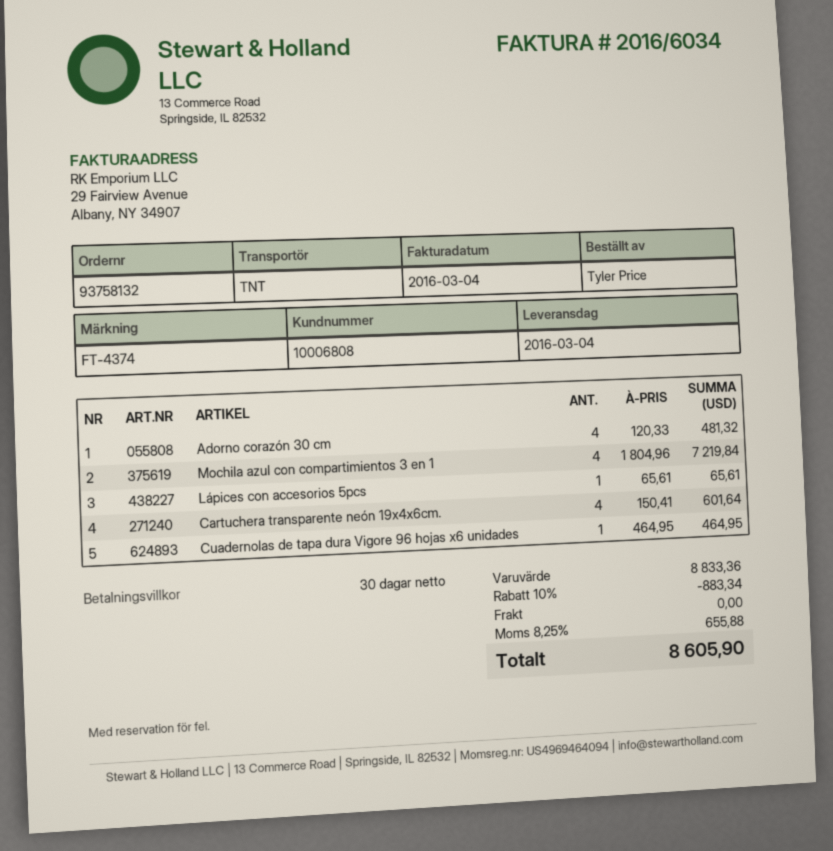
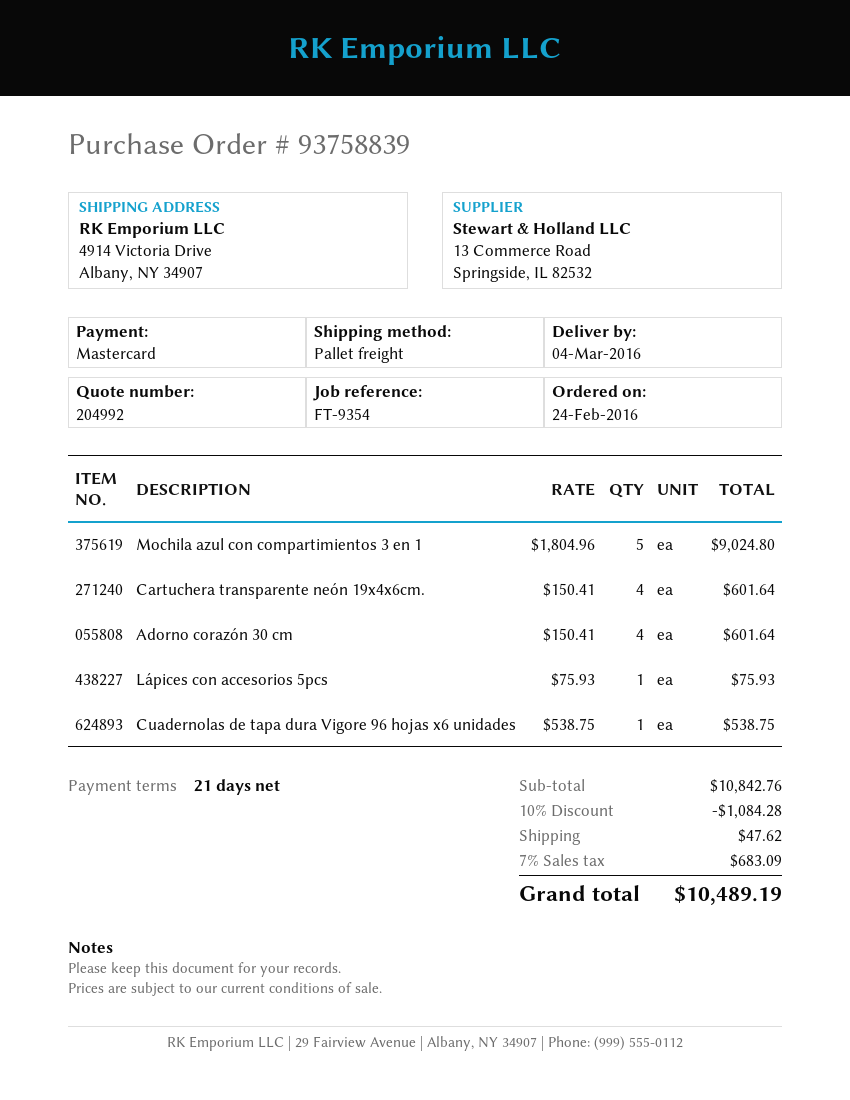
order number: 93758132 -> 93758839
payment terms: 30 days -> 21 days
reference: FT-4374 -> FT-9354
shipping method: TNT -> pallet freight
Adorno corazón 30 cm: 4 x 120.33 = 481.32 -> 4 x 150.41 = 601.64
Mochila azul con compartimientos 3 en 1: 4 x 1804.96 = 7219.84 -> 5 x 1804.96 = 9024.80
Lápices con accesorios 5pcs: 1 x 65.61 = 65.61 -> 1 x 75.93 = 75.93
Cuadernolas de tapa dura Vigore 96 hojas x6 unidades: 1 x 464.95 = 464.95 -> 1 x 538.75 = 538.75
subtotal: 8833.36 -> 10842.76
discount: 10% = 883.34 -> 10% = 1084.28
shipping: 0.00 -> 47.62
tax: 8.25% = 655.88 -> 7% = 683.09
total: 8605.90 -> 10489.19

